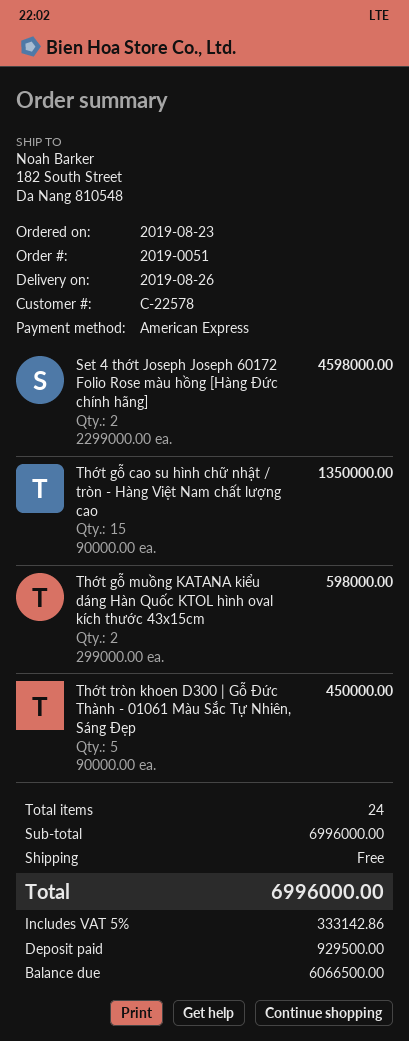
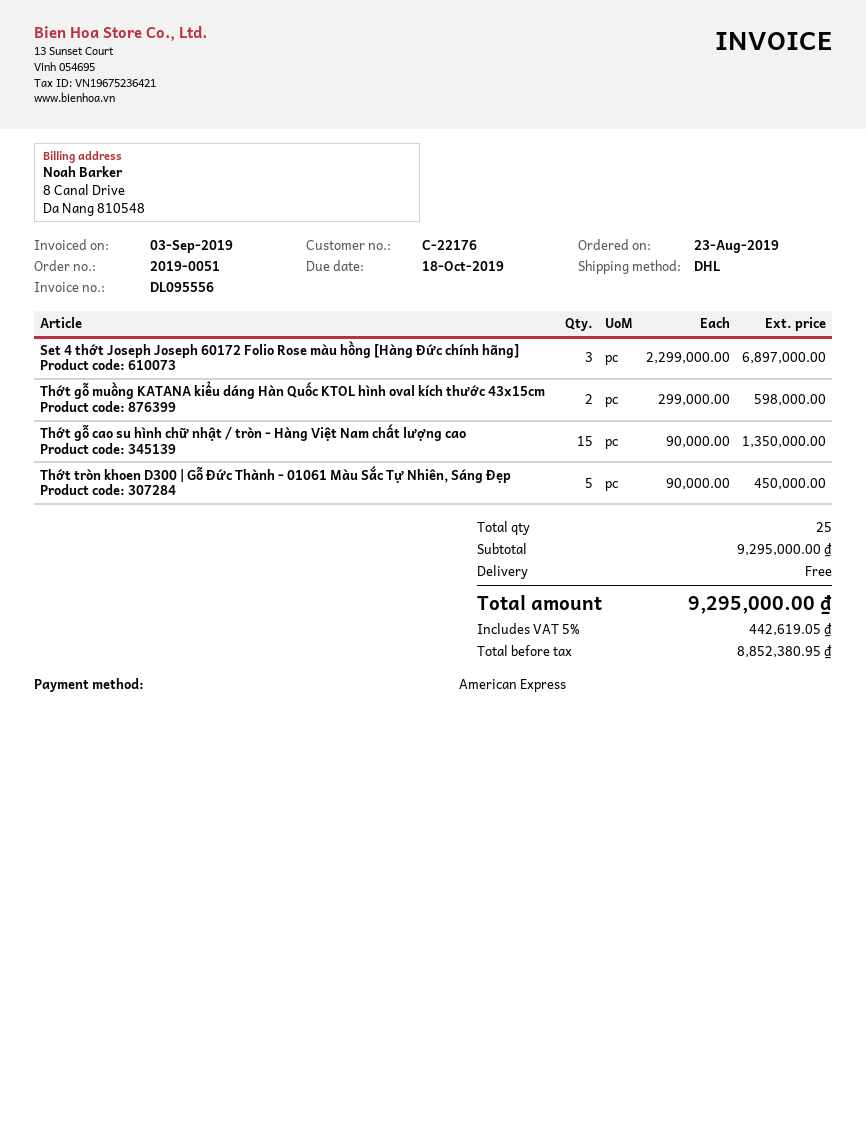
customer number: C-22578 -> C-22176
Set 4 thớt Joseph Joseph 60172 Folio Rose màu hồng [Hàng Đức chính hãng]: 2 x 2299000.00 = 4598000.00 -> 3 x 2299000.00 = 6897000.00
total quantity: 24 -> 25
subtotal: 6996000.00 -> 9295000.00
tax: 5% = 333142.86 -> 5% = 442619.05
total: 6996000.00 -> 9295000.00

